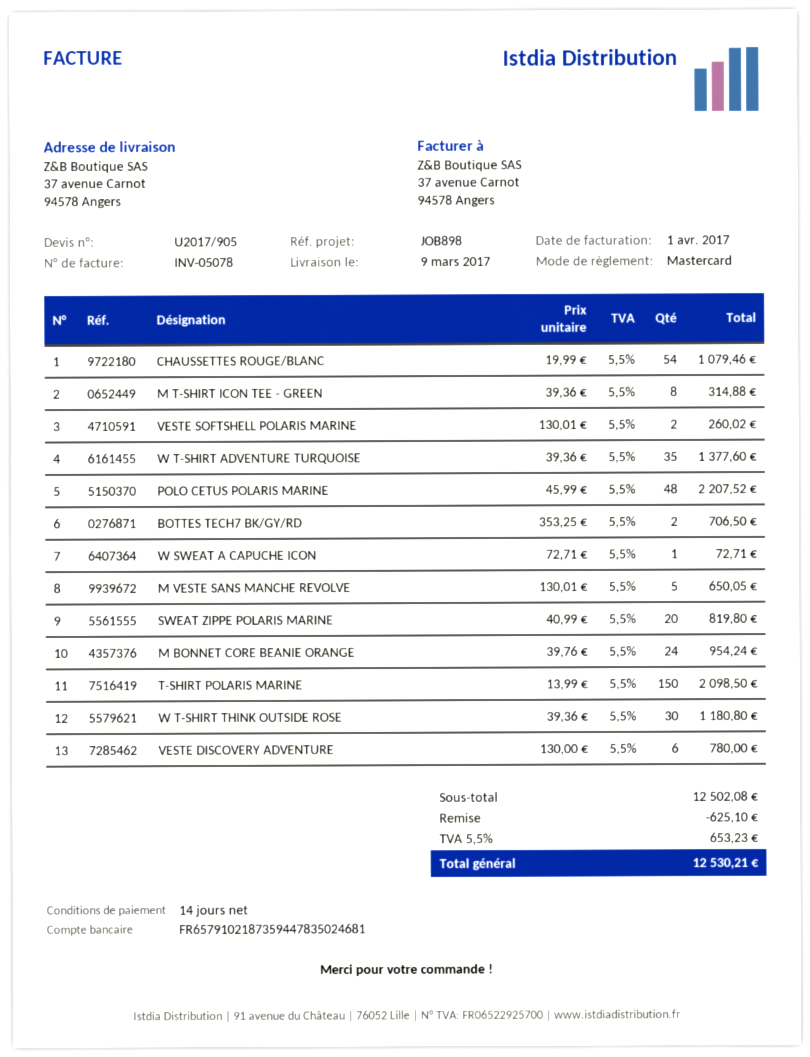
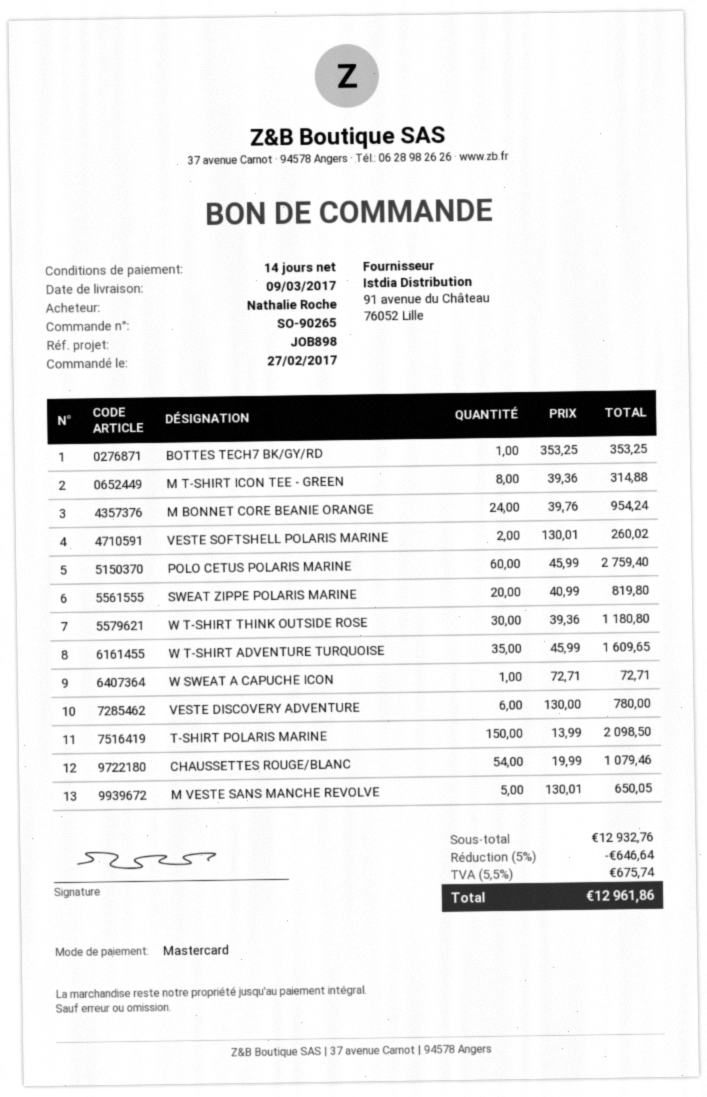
W T-SHIRT ADVENTURE TURQUOISE: 35 x 39.36 = 1377.60 -> 35 x 45.99 = 1609.65
POLO CETUS POLARIS MARINE: 48 x 45.99 = 2207.52 -> 60 x 45.99 = 2759.40
BOTTES TECH7 BK/GY/RD: 2 x 353.25 = 706.50 -> 1 x 353.25 = 353.25
subtotal: 12502.08 -> 12932.76
discount: 625.10 -> 646.64
tax: 5.5% = 653.23 -> 5.5% = 675.74
total: 12530.21 -> 12961.86

